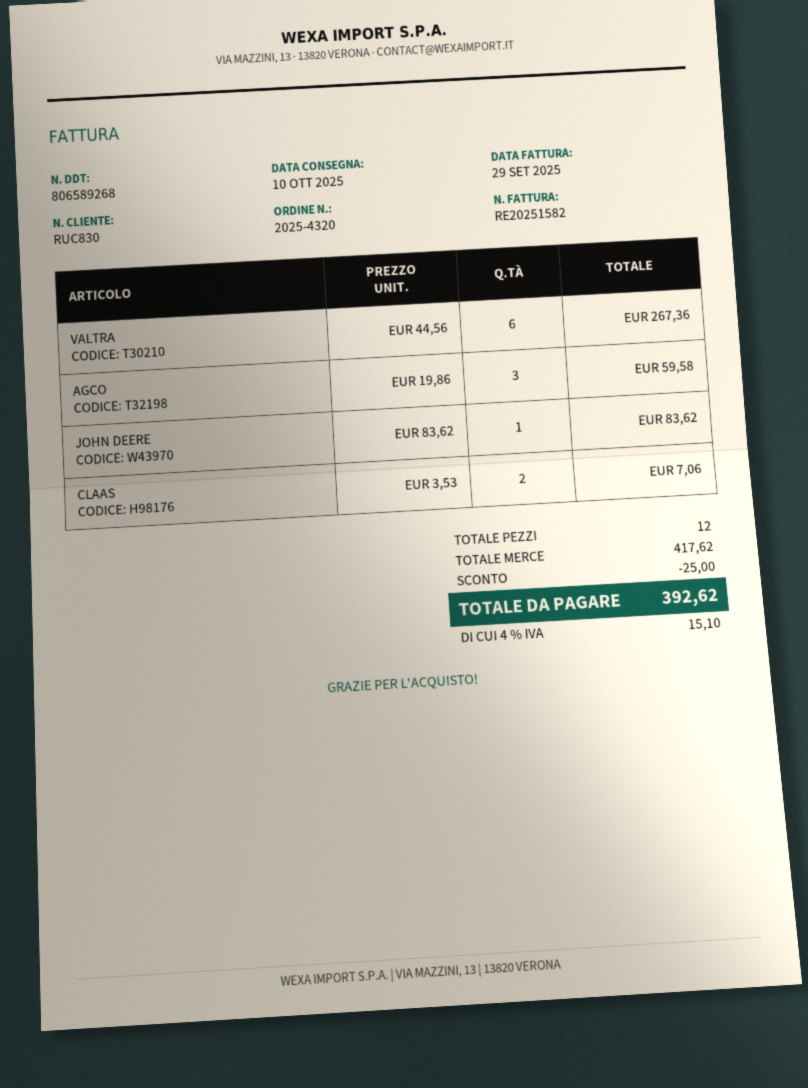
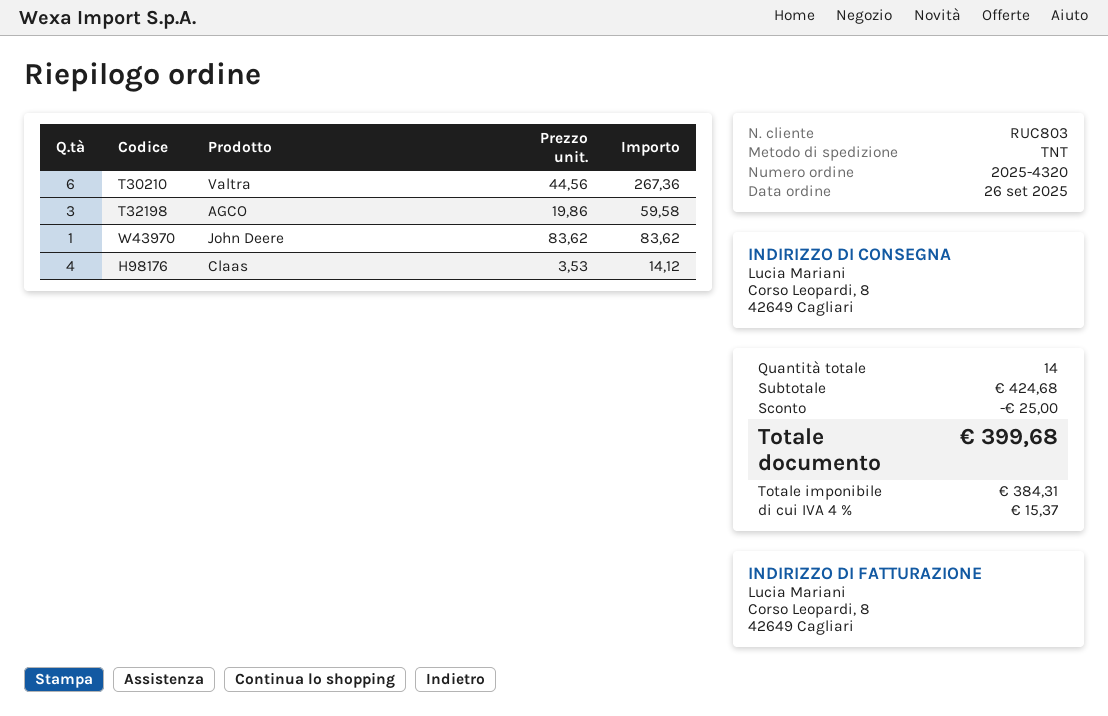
customer number: RUC830 -> RUC803
CLAAS: 2 x 3.53 = 7.06 -> 4 x 3.53 = 14.12
total quantity: 12 -> 14
subtotal: 417.62 -> 424.68
tax: 4% = 15.10 -> 4% = 15.37
total: 392.62 -> 399.68

